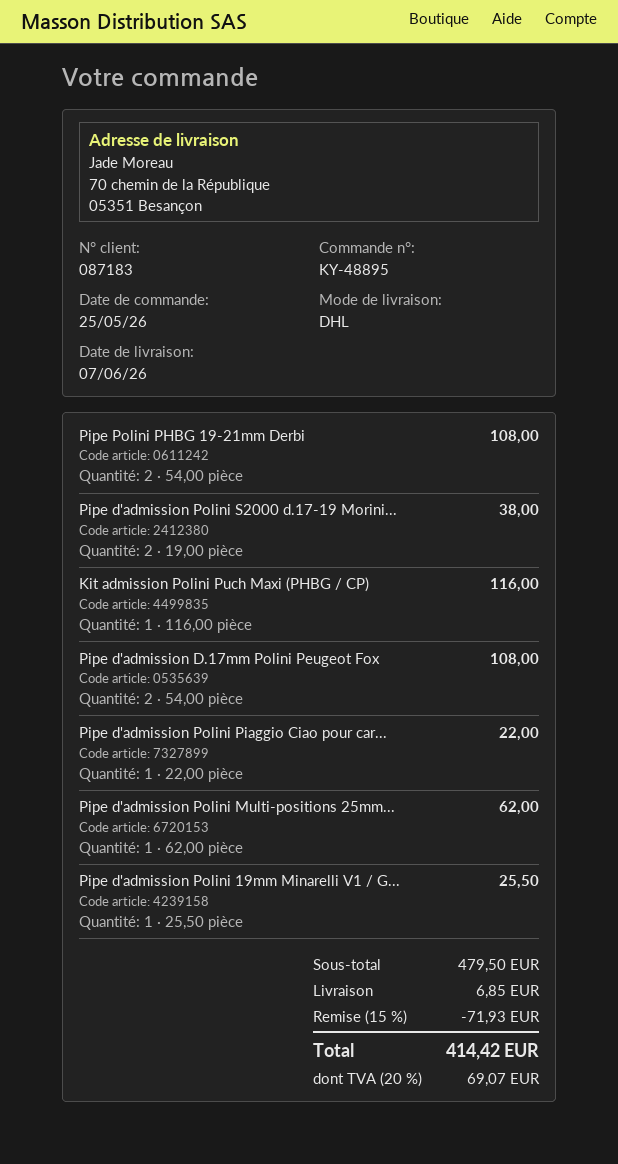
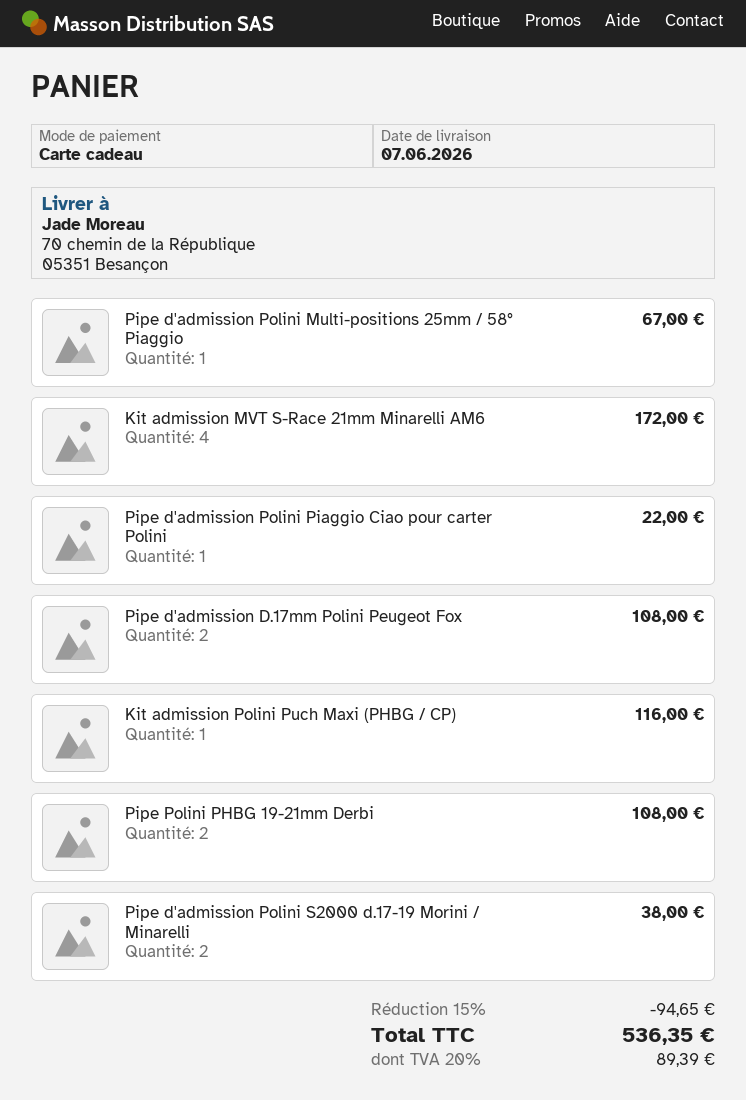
Pipe d'admission Polini Multi-positions 25mm...: 1 for 62.00 -> 1 for 67.00
Pipe d'admission Polini 19mm Minarelli V1 / G...: 1 for 25.50 -> none
Kit admission MVT S-Race 21mm Minarelli AM6: none -> 4 for 172.00
discount: 15% = 71.93 -> 15% = 94.65
shipping: 6.85 -> none
tax: 20% = 69.07 -> 20% = 89.39
total: 414.42 -> 536.35

